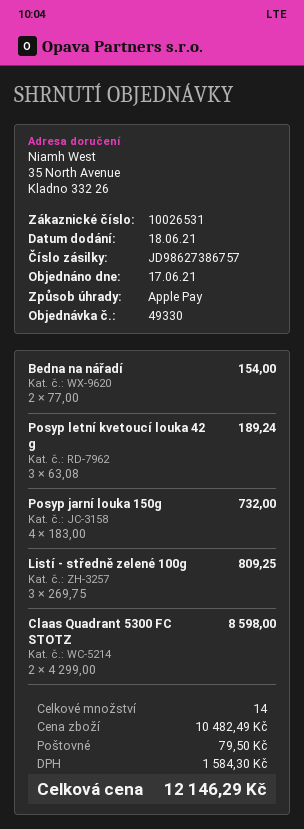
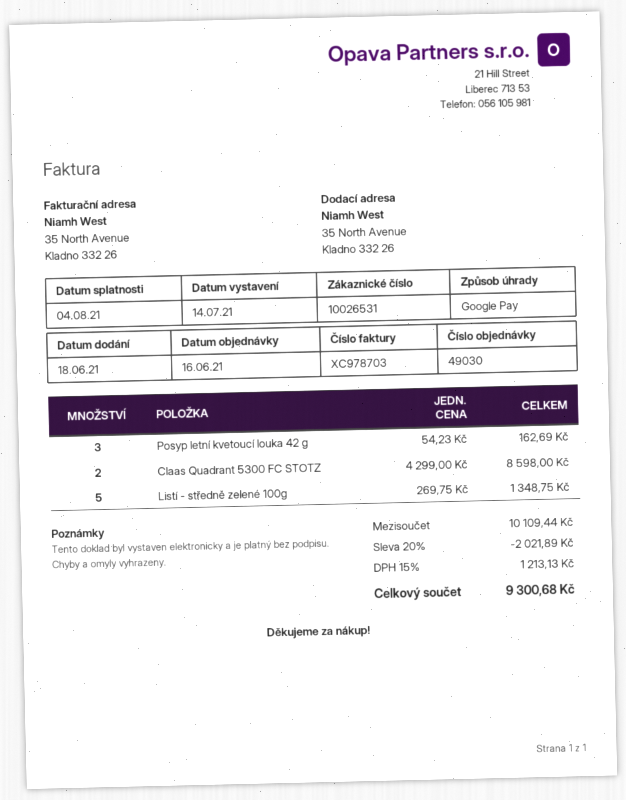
order number: 49330 -> 49030
order date: 2021-06-17 -> 2021-06-16
payment method: Apple Pay -> Google Pay
Bedna na nářadí: 2 x 77.00 = 154.00 -> none
Posyp letní kvetoucí louka 42 g: 3 x 63.08 = 189.24 -> 3 x 54.23 = 162.69
Posyp jarní louka 150g: 4 x 183.00 = 732.00 -> none
Listí - středně zelené 100g: 3 x 269.75 = 809.25 -> 5 x 269.75 = 1348.75
subtotal: 10482.49 -> 10109.44
discount: none -> 20% = 2021.89
shipping: 79.50 -> none
tax: 1584.30 -> 1213.13
total: 12146.29 -> 9300.68

